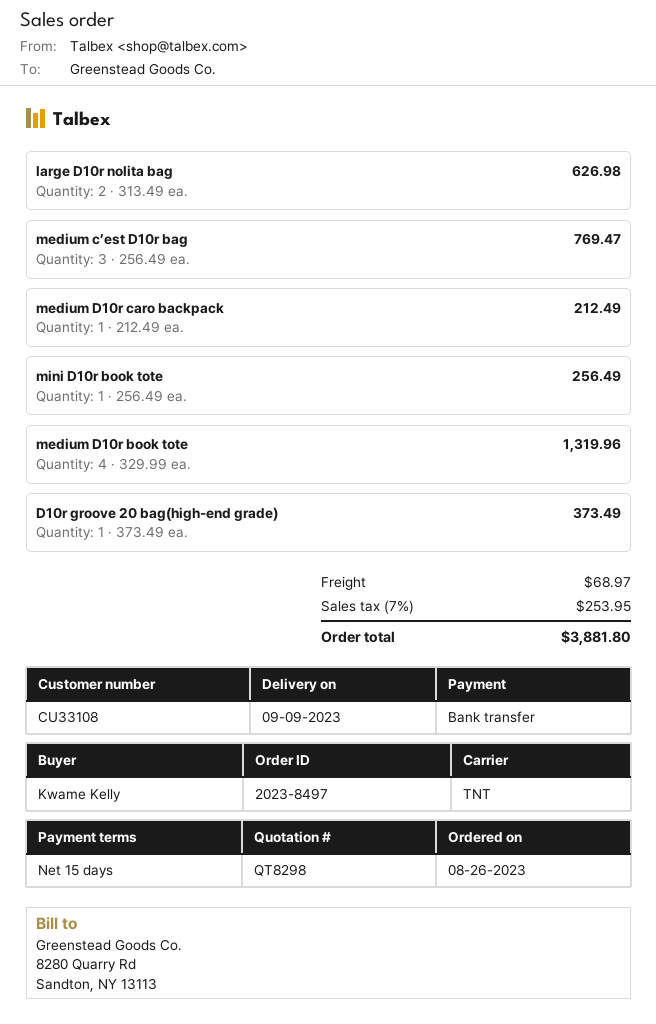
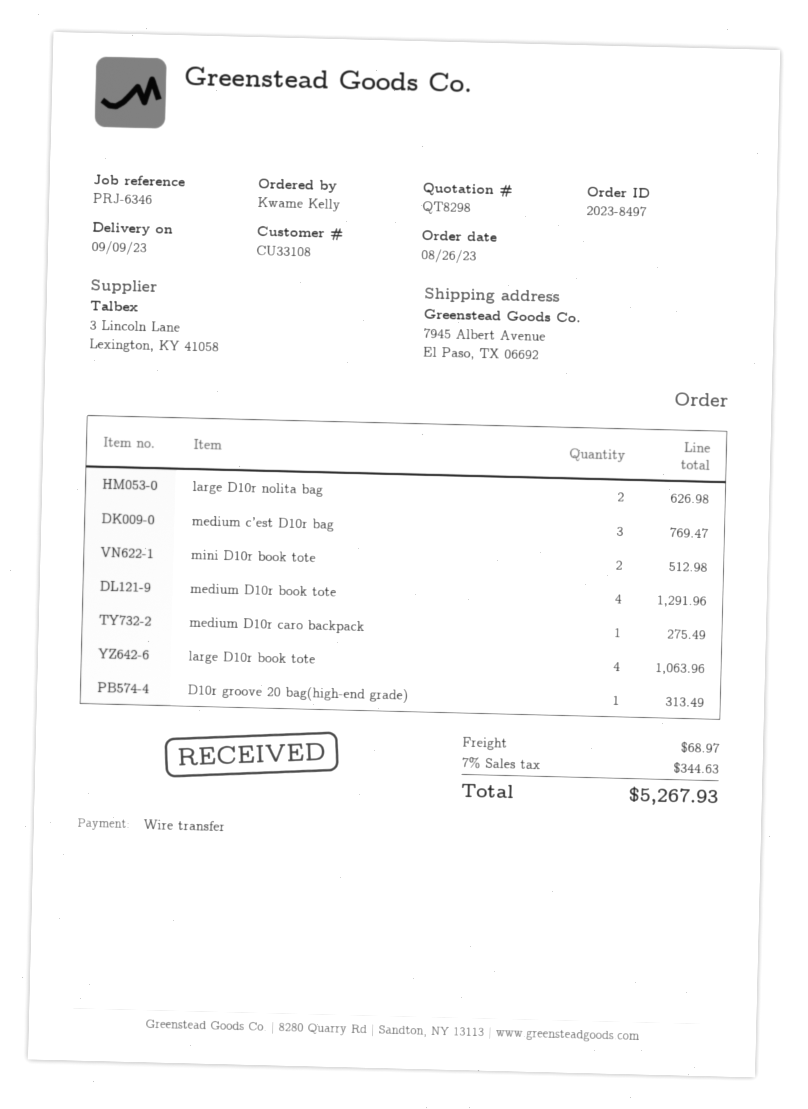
medium D10r caro backpack: 1 for 212.49 -> 1 for 275.49
mini D10r book tote: 1 for 256.49 -> 2 for 512.98
medium D10r book tote: 4 for 1319.96 -> 4 for 1291.96
D10r groove 20 bag(high-end grade): 1 for 373.49 -> 1 for 313.49
large D10r book tote: none -> 4 for 1063.96
tax: 7% = 253.95 -> 7% = 344.63
total: 3881.80 -> 5267.93

